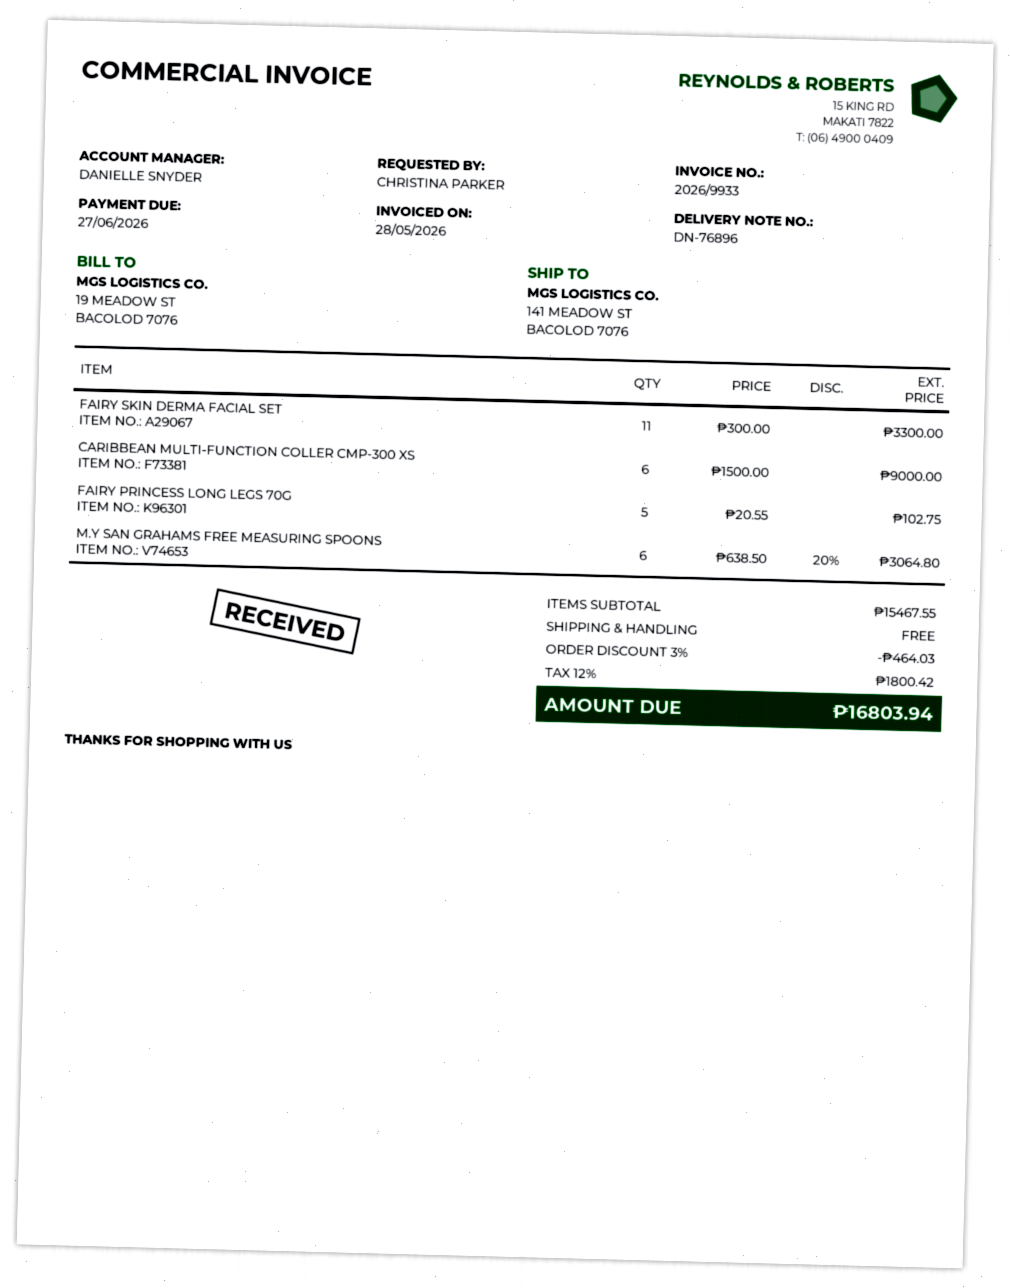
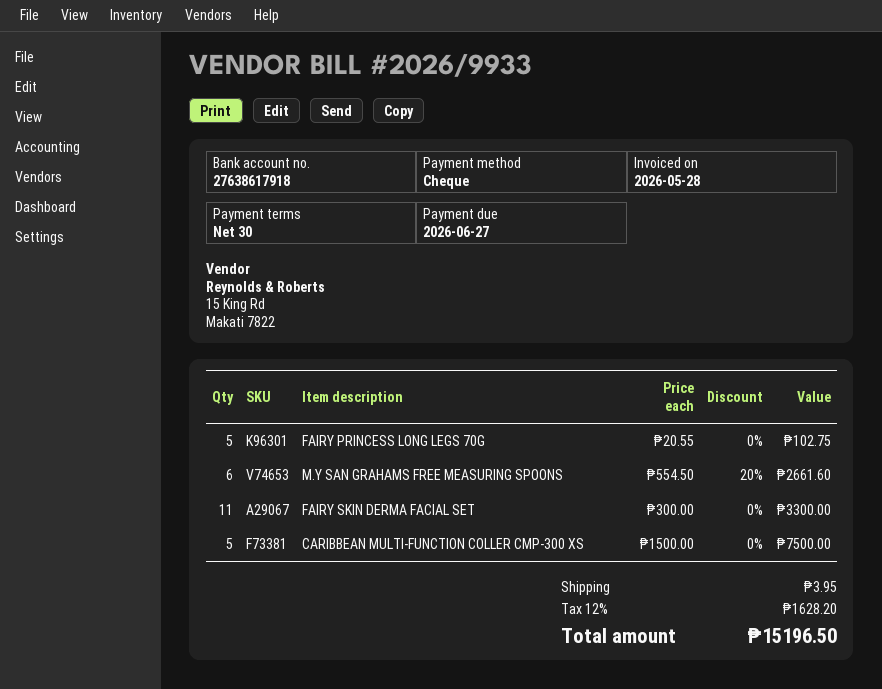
CARIBBEAN MULTI-FUNCTION COLLER CMP-300 XS: 6 x 1500.00 = 9000.00 -> 5 x 1500.00 = 7500.00
M.Y SAN GRAHAMS FREE MEASURING SPOONS: 6 x 638.50 - 20% = 3064.80 -> 6 x 554.50 - 20% = 2661.60
discount: 3% = 464.03 -> none
shipping: 0.00 -> 3.95
tax: 12% = 1800.42 -> 12% = 1628.20
total: 16803.94 -> 15196.50

